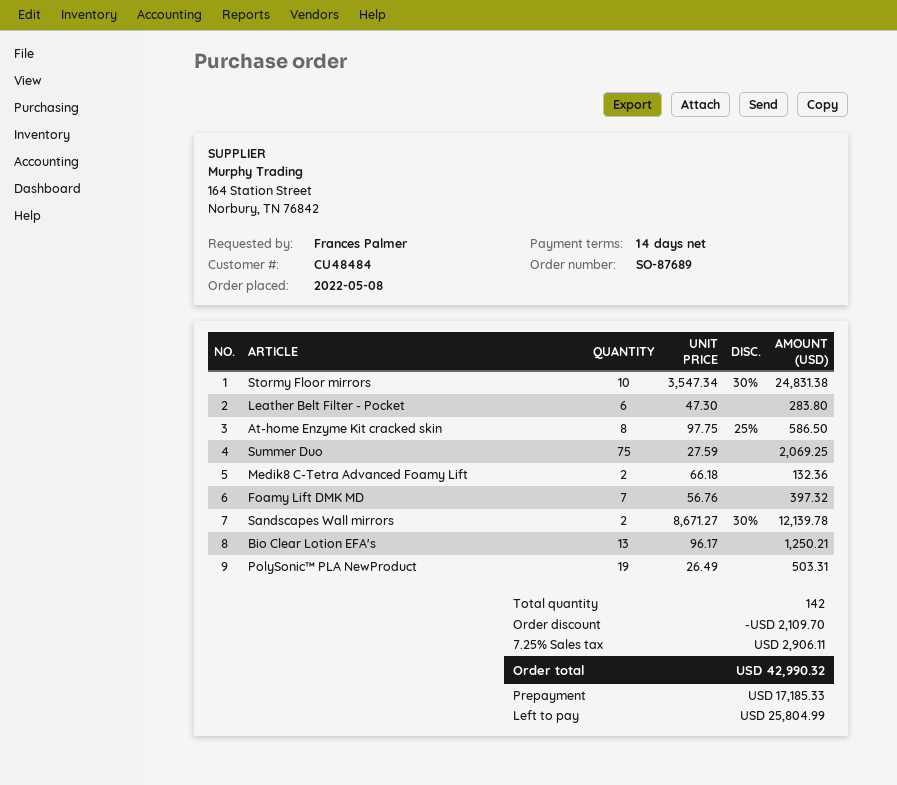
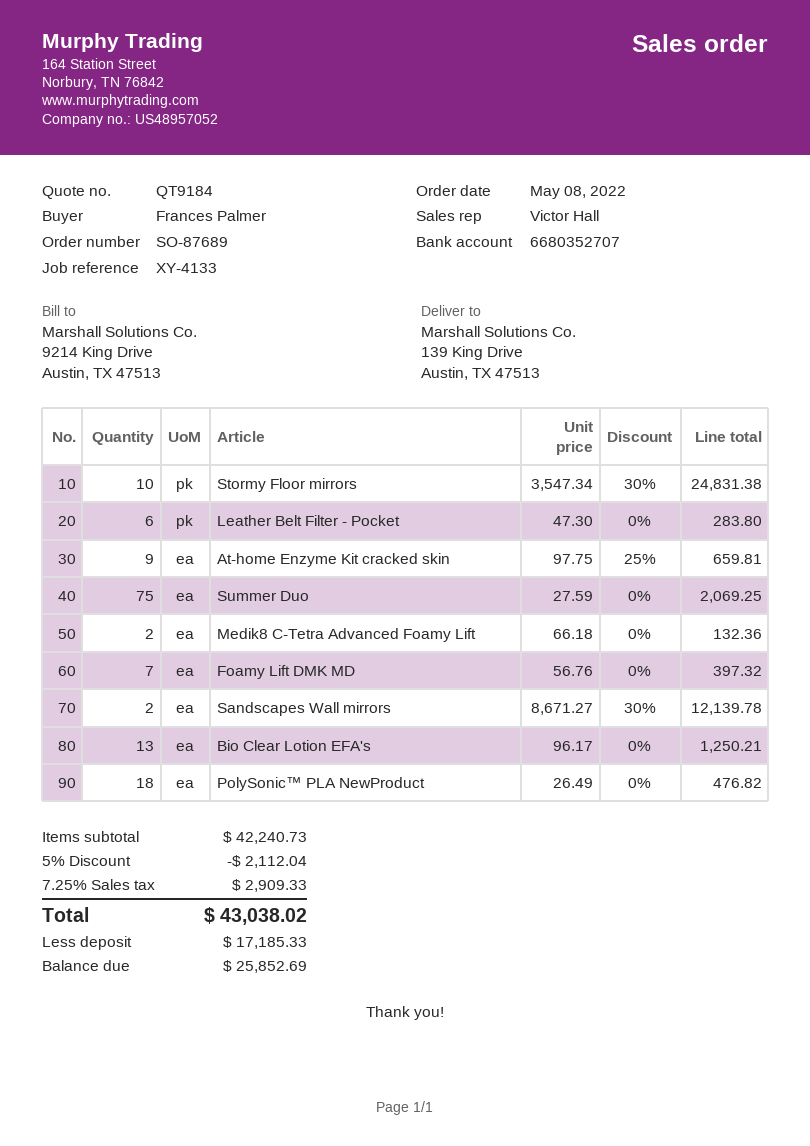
At-home Enzyme Kit cracked skin: 8 x 97.75 - 25% = 586.50 -> 9 x 97.75 - 25% = 659.81
PolySonic™ PLA NewProduct: 19 x 26.49 = 503.31 -> 18 x 26.49 = 476.82
discount: 2109.70 -> 2112.04
tax: 7.25% = 2906.11 -> 7.25% = 2909.33
total: 42990.32 -> 43038.02
balance: 25804.99 -> 25852.69

